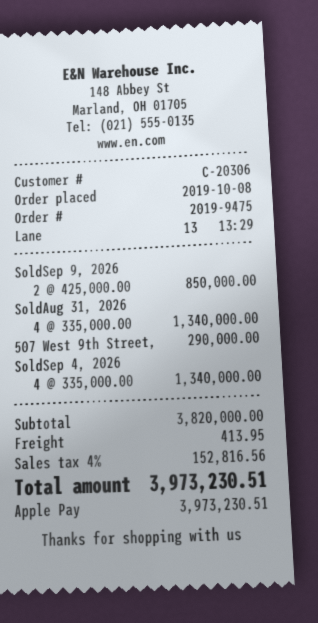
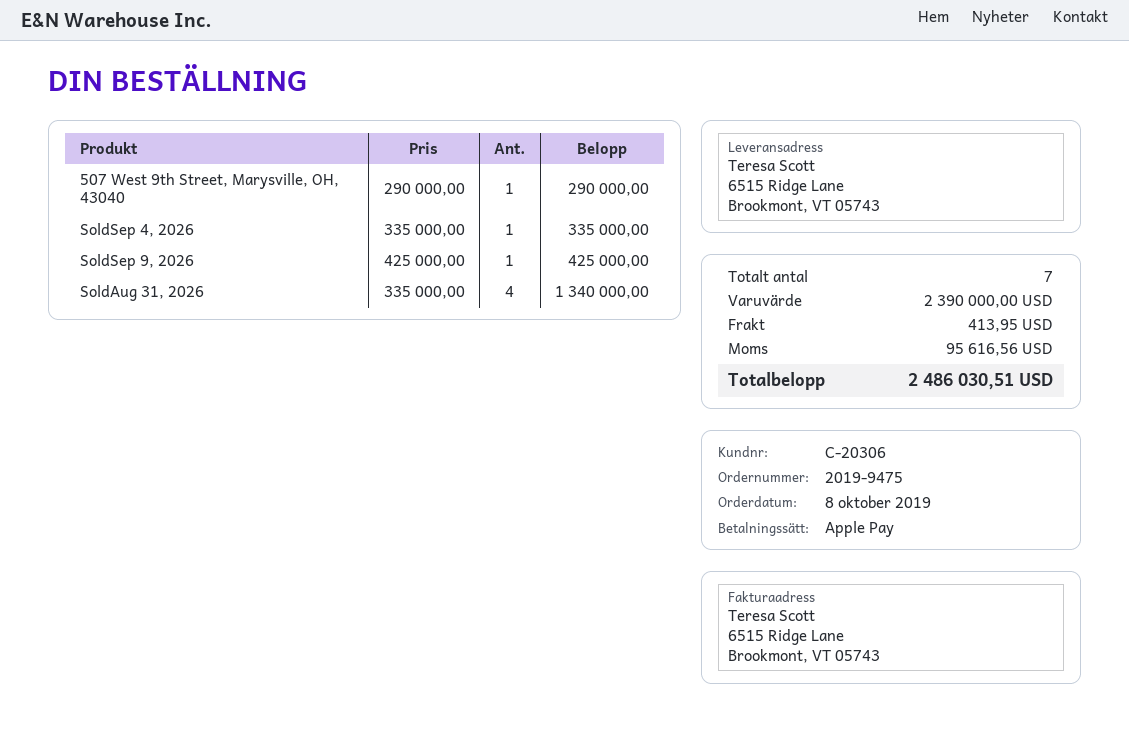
SoldSep 9, 2026: 2 x 425000.00 = 850000.00 -> 1 x 425000.00 = 425000.00
SoldSep 4, 2026: 4 x 335000.00 = 1340000.00 -> 1 x 335000.00 = 335000.00
subtotal: 3820000.00 -> 2390000.00
tax: 152816.56 -> 95616.56
total: 3973230.51 -> 2486030.51

